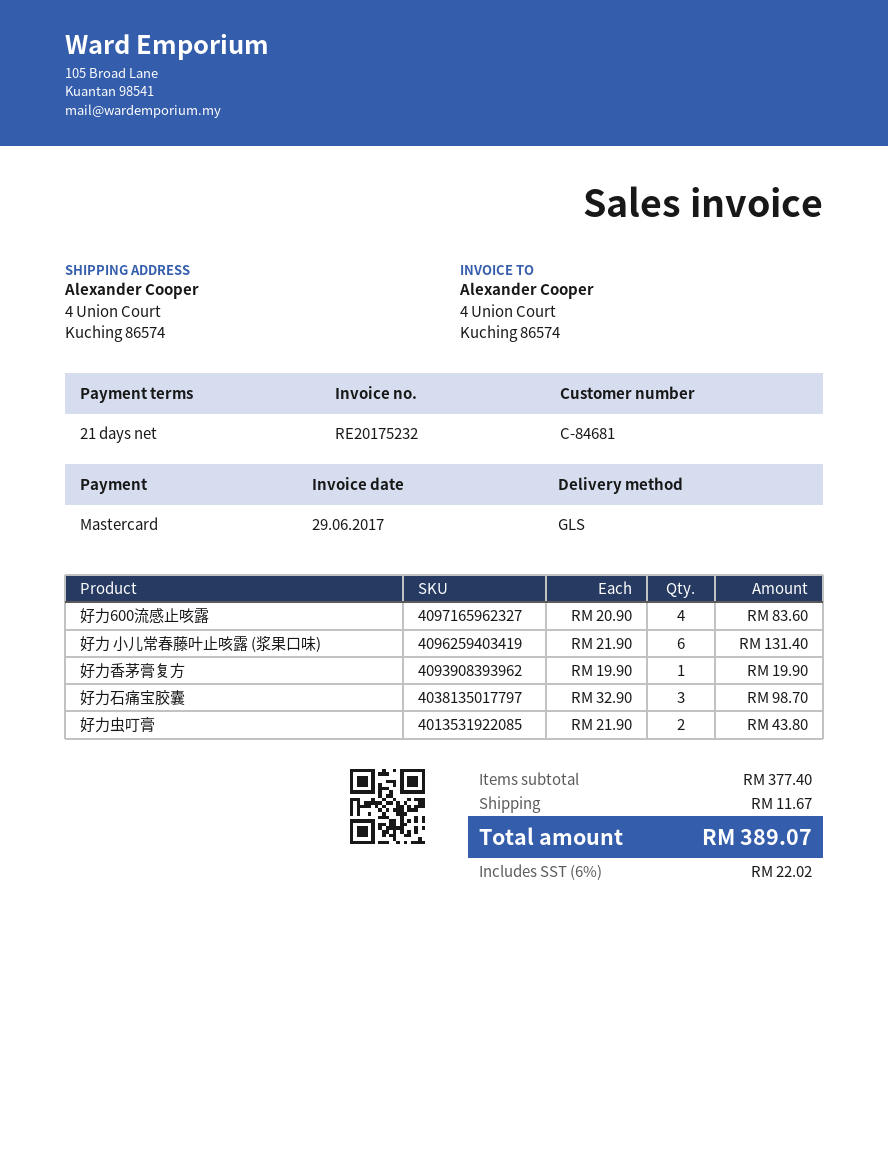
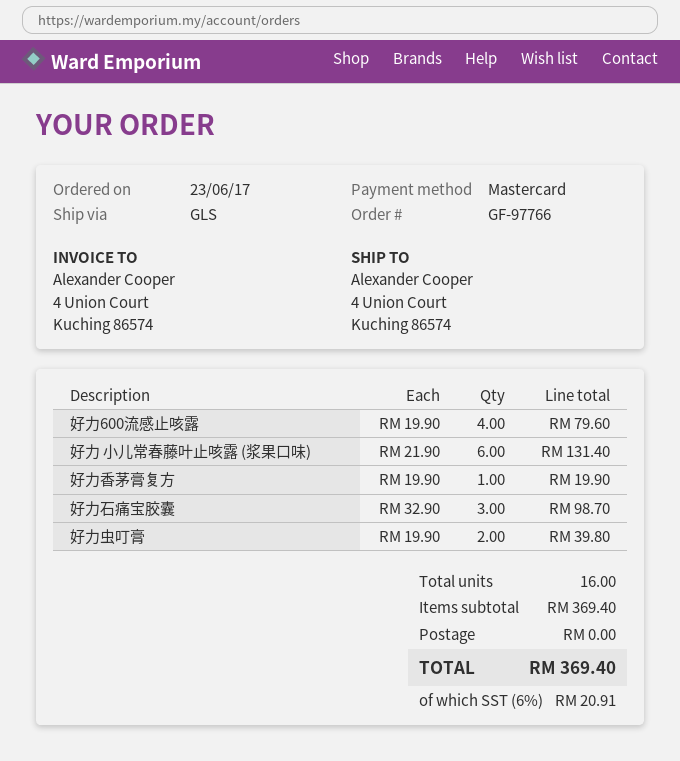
好力600流感止咳露: 4 x 20.90 = 83.60 -> 4 x 19.90 = 79.60
好力虫叮膏: 2 x 21.90 = 43.80 -> 2 x 19.90 = 39.80
subtotal: 377.40 -> 369.40
shipping: 11.67 -> 0.00
tax: 6% = 22.02 -> 6% = 20.91
total: 389.07 -> 369.40

